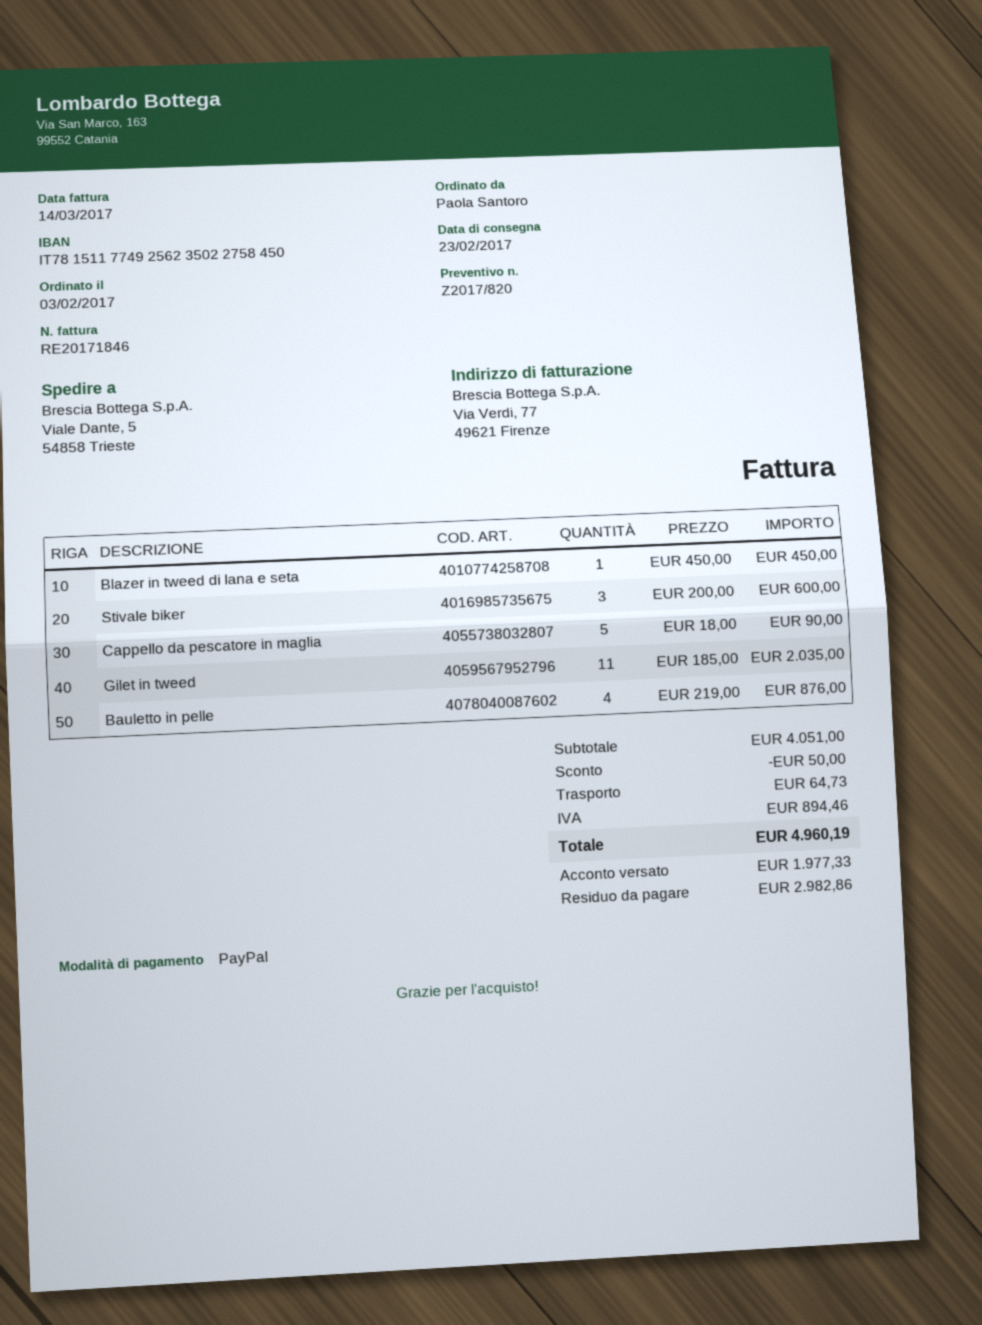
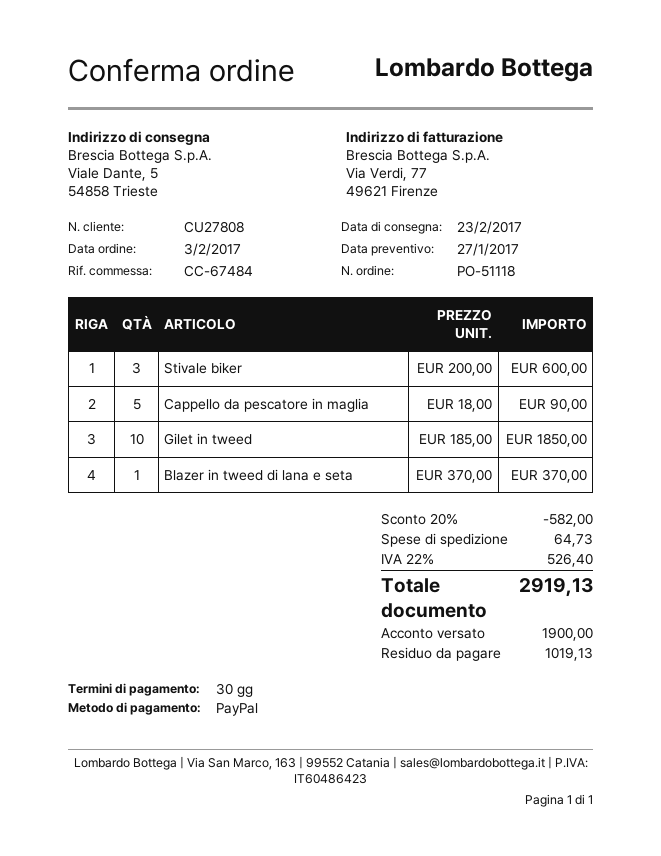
Blazer in tweed di lana e seta: 1 x 450.00 = 450.00 -> 1 x 370.00 = 370.00
Gilet in tweed: 11 x 185.00 = 2035.00 -> 10 x 185.00 = 1850.00
Bauletto in pelle: 4 x 219.00 = 876.00 -> none
discount: 50.00 -> 582.00
tax: 894.46 -> 526.40
total: 4960.19 -> 2919.13
deposit: 1977.33 -> 1900.00
balance: 2982.86 -> 1019.13

